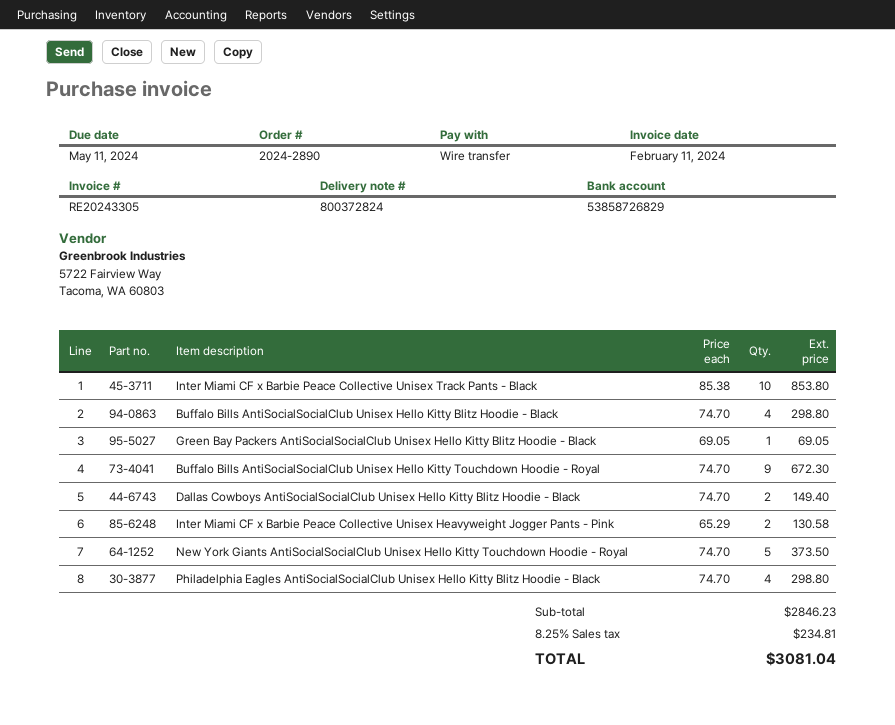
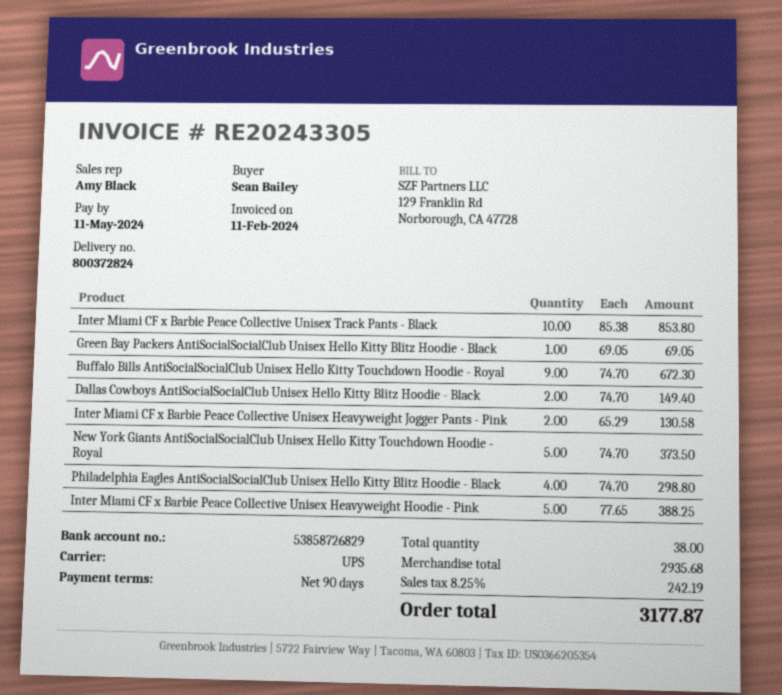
Buffalo Bills AntiSocialSocialClub Unisex Hello Kitty Blitz Hoodie - Black: 4 x 74.70 = 298.80 -> none
Inter Miami CF x Barbie Peace Collective Unisex Heavyweight Hoodie - Pink: none -> 5 x 77.65 = 388.25
subtotal: 2846.23 -> 2935.68
tax: 8.25% = 234.81 -> 8.25% = 242.19
total: 3081.04 -> 3177.87

